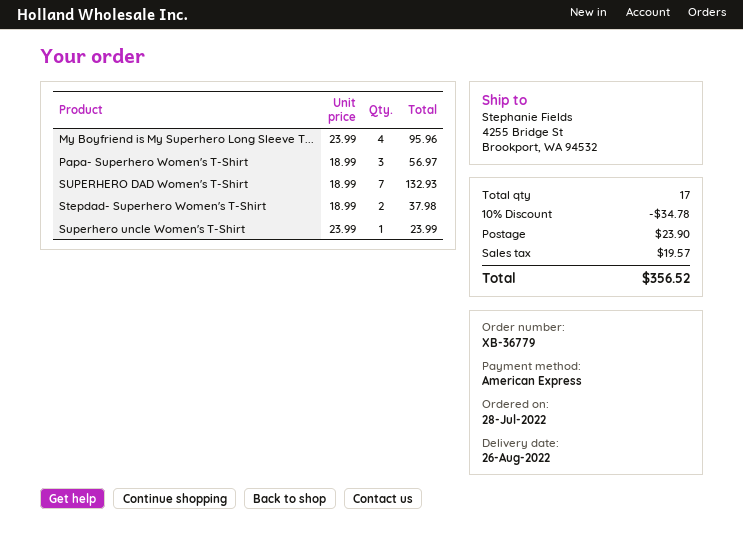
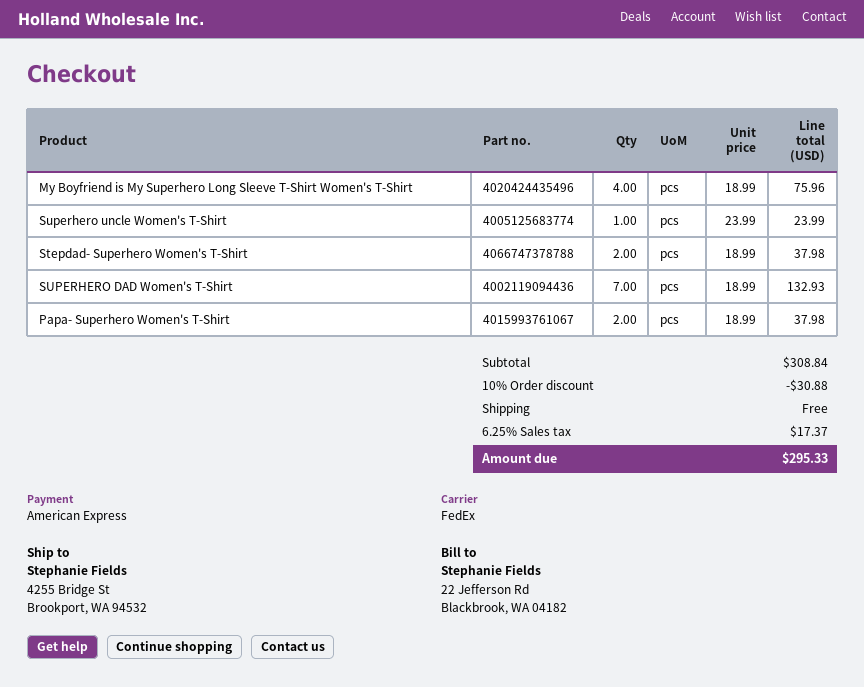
My Boyfriend is My Superhero Long Sleeve T...: 4 x 23.99 = 95.96 -> 4 x 18.99 = 75.96
Papa- Superhero Women's T-Shirt: 3 x 18.99 = 56.97 -> 2 x 18.99 = 37.98
discount: 10% = 34.78 -> 10% = 30.88
shipping: 23.90 -> 0.00
tax: 19.57 -> 17.37
total: 356.52 -> 295.33

